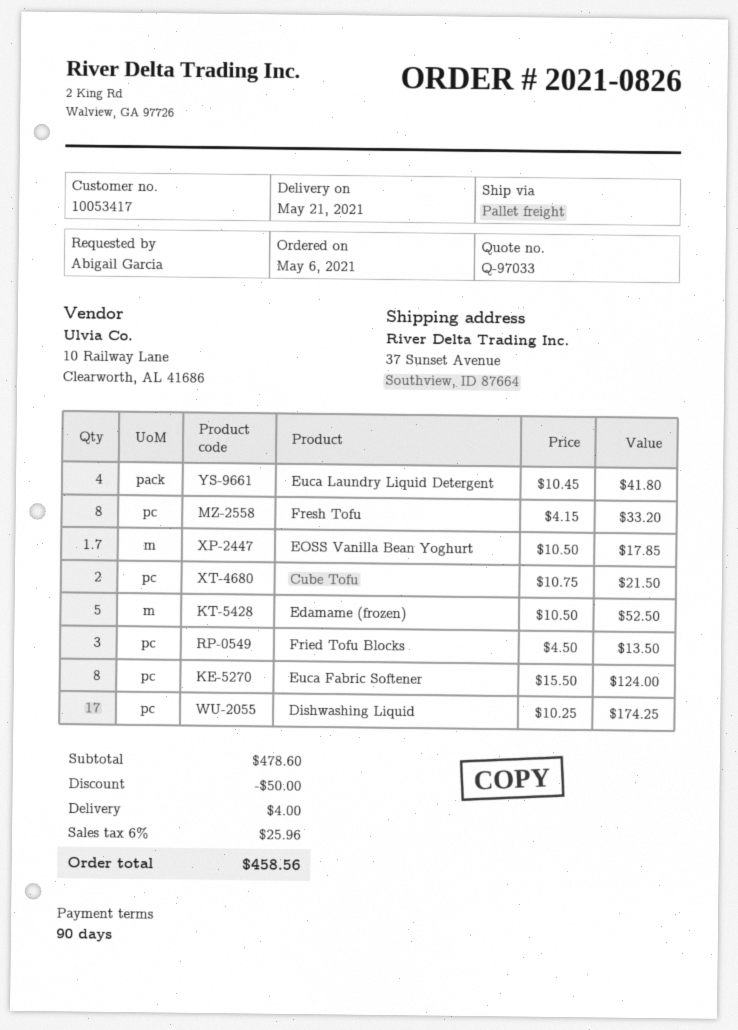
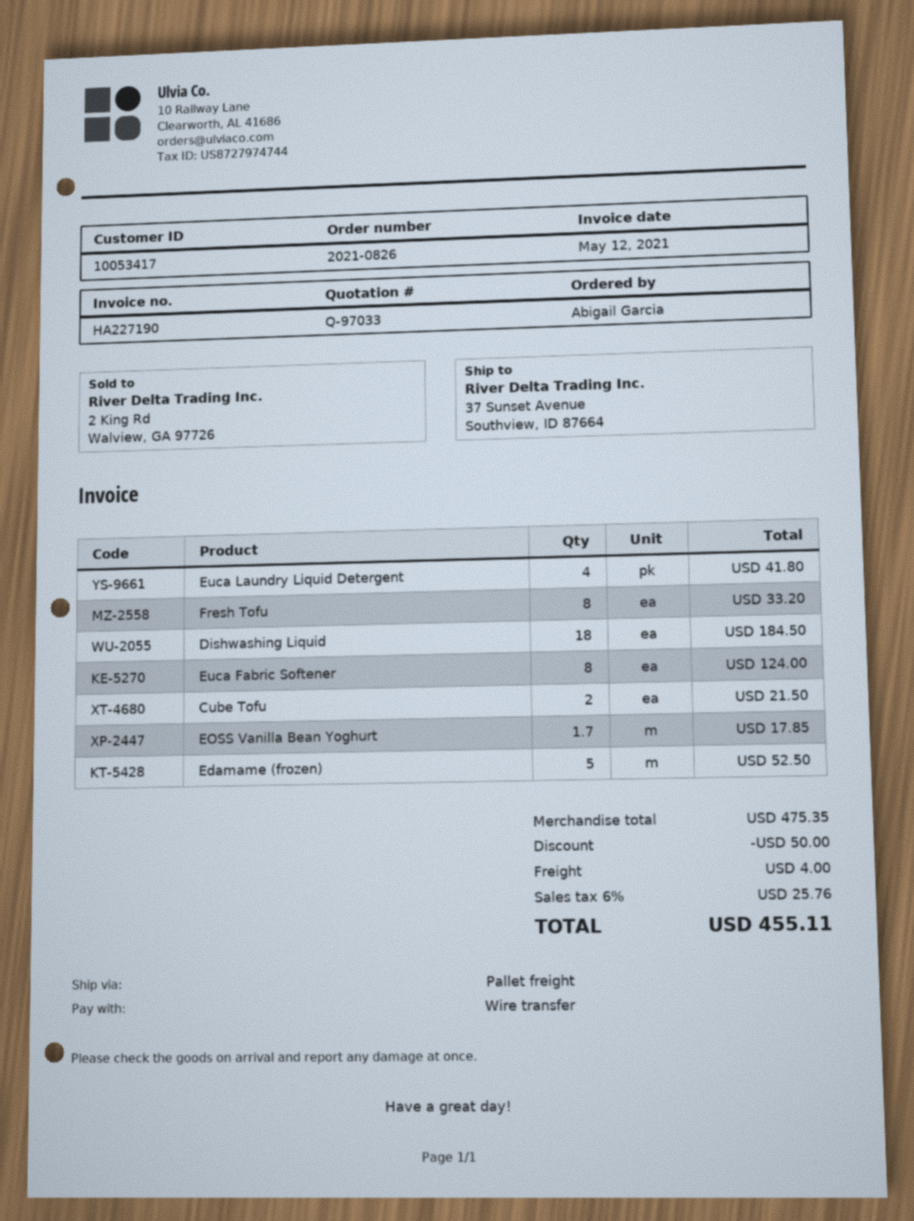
Fried Tofu Blocks: 3 for 13.50 -> none
Dishwashing Liquid: 17 for 174.25 -> 18 for 184.50
subtotal: 478.60 -> 475.35
tax: 6% = 25.96 -> 6% = 25.76
total: 458.56 -> 455.11

